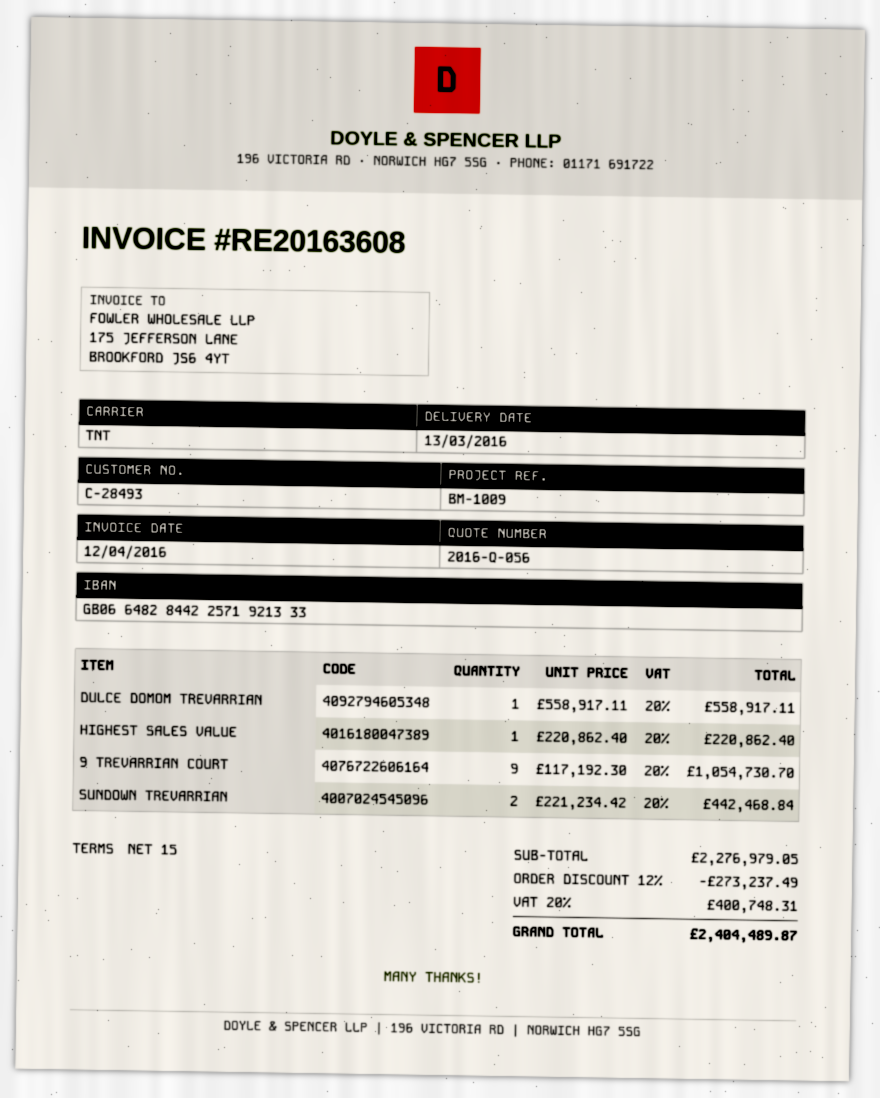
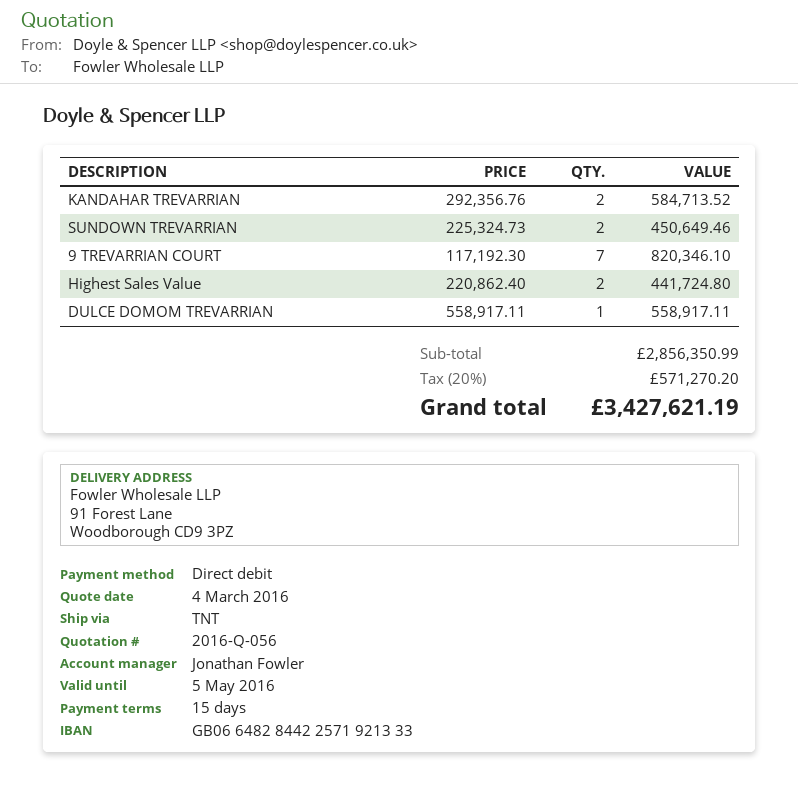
HIGHEST SALES VALUE: 1 x 220862.40 = 220862.40 -> 2 x 220862.40 = 441724.80
9 TREVARRIAN COURT: 9 x 117192.30 = 1054730.70 -> 7 x 117192.30 = 820346.10
SUNDOWN TREVARRIAN: 2 x 221234.42 = 442468.84 -> 2 x 225324.73 = 450649.46
KANDAHAR TREVARRIAN: none -> 2 x 292356.76 = 584713.52
subtotal: 2276979.05 -> 2856350.99
discount: 12% = 273237.49 -> none
tax: 20% = 400748.31 -> 20% = 571270.20
total: 2404489.87 -> 3427621.19

